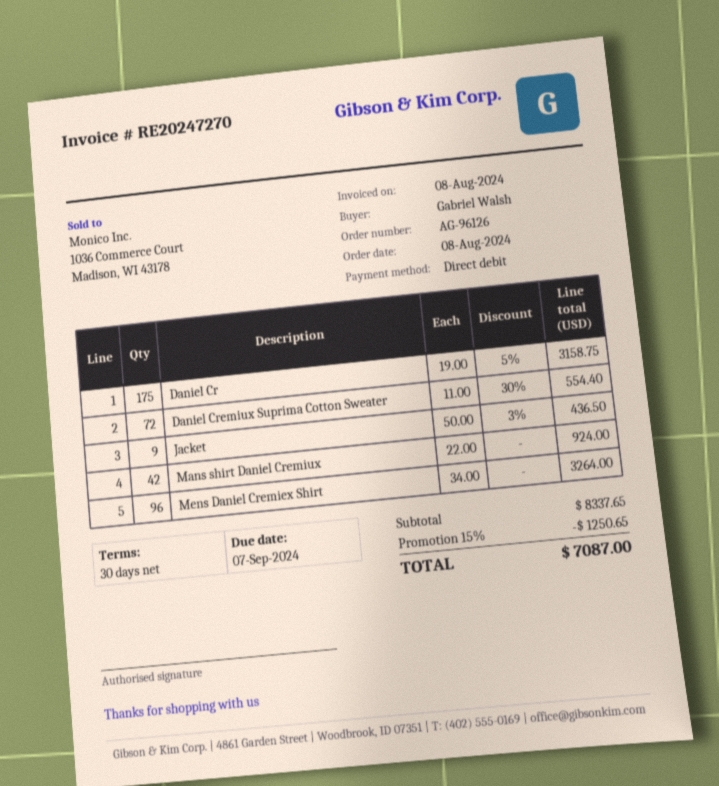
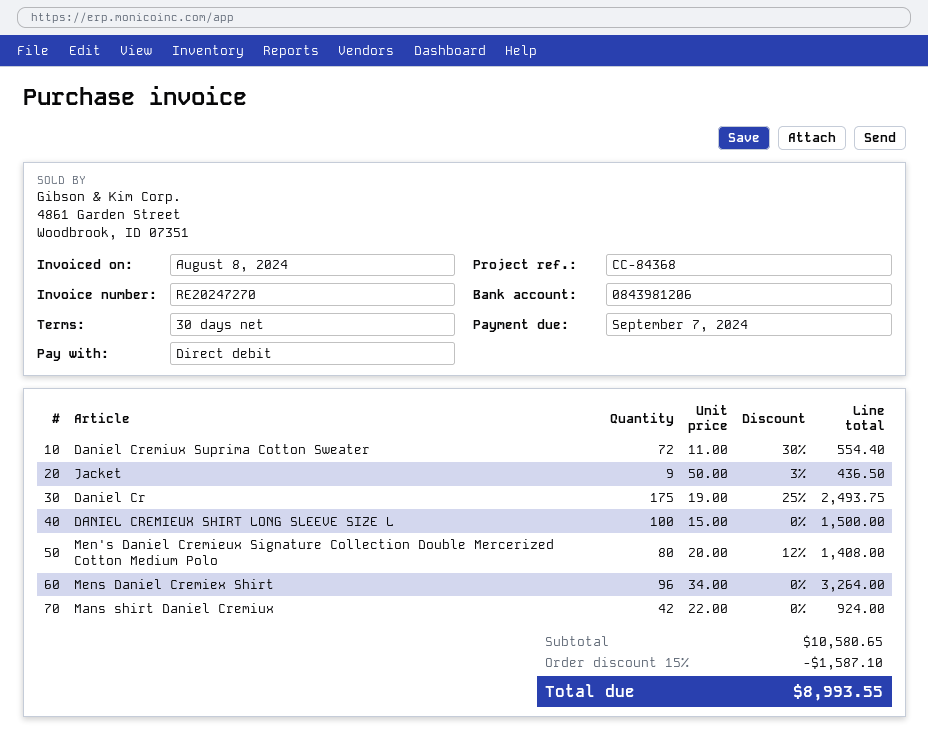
Daniel Cr: 175 x 19.00 - 5% = 3158.75 -> 175 x 19.00 - 25% = 2493.75
DANIEL CREMIEUX SHIRT LONG SLEEVE SIZE L: none -> 100 x 15.00 = 1500.00
Men's Daniel Cremieux Signature Collection Double Mercerized Cotton Medium Polo: none -> 80 x 20.00 - 12% = 1408.00
subtotal: 8337.65 -> 10580.65
discount: 15% = 1250.65 -> 15% = 1587.10
total: 7087.00 -> 8993.55

